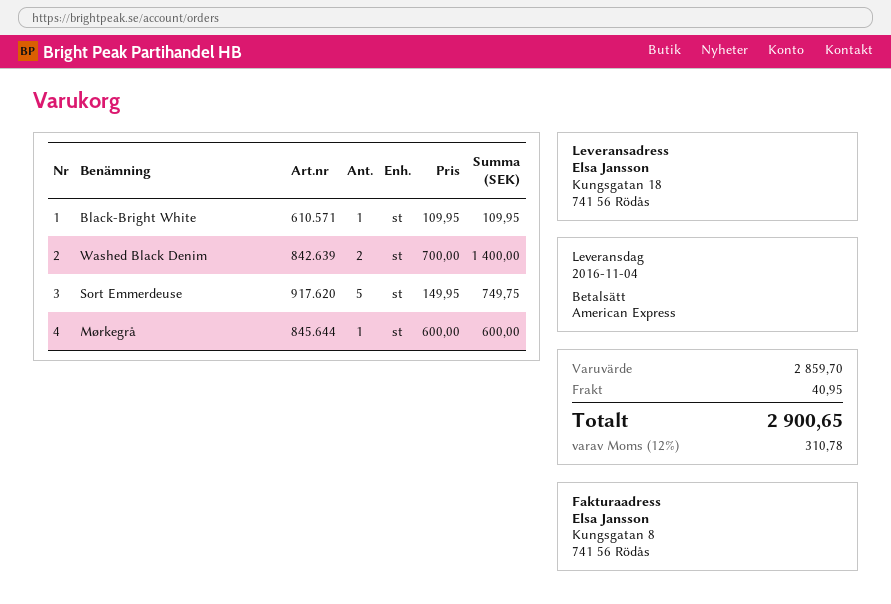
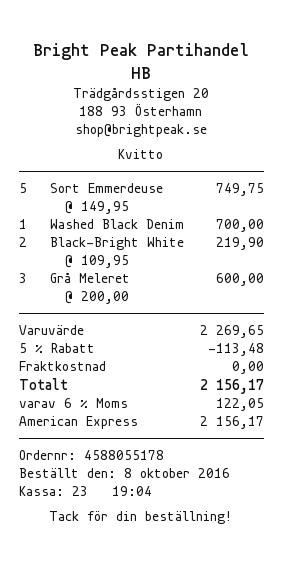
Black-Bright White: 1 x 109.95 = 109.95 -> 2 x 109.95 = 219.90
Washed Black Denim: 2 x 700.00 = 1400.00 -> 1 x 700.00 = 700.00
Mørkegrå: 1 x 600.00 = 600.00 -> none
Grå Meleret: none -> 3 x 200.00 = 600.00
subtotal: 2859.70 -> 2269.65
discount: none -> 5% = 113.48
shipping: 40.95 -> 0.00
tax: 12% = 310.78 -> 6% = 122.05
total: 2900.65 -> 2156.17

